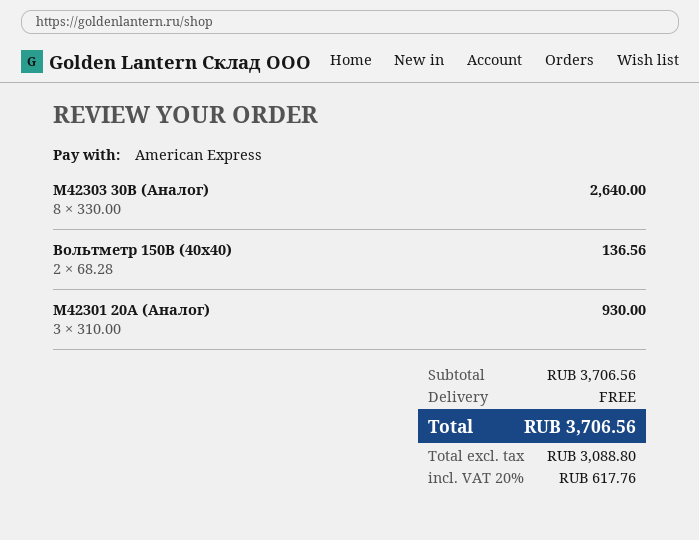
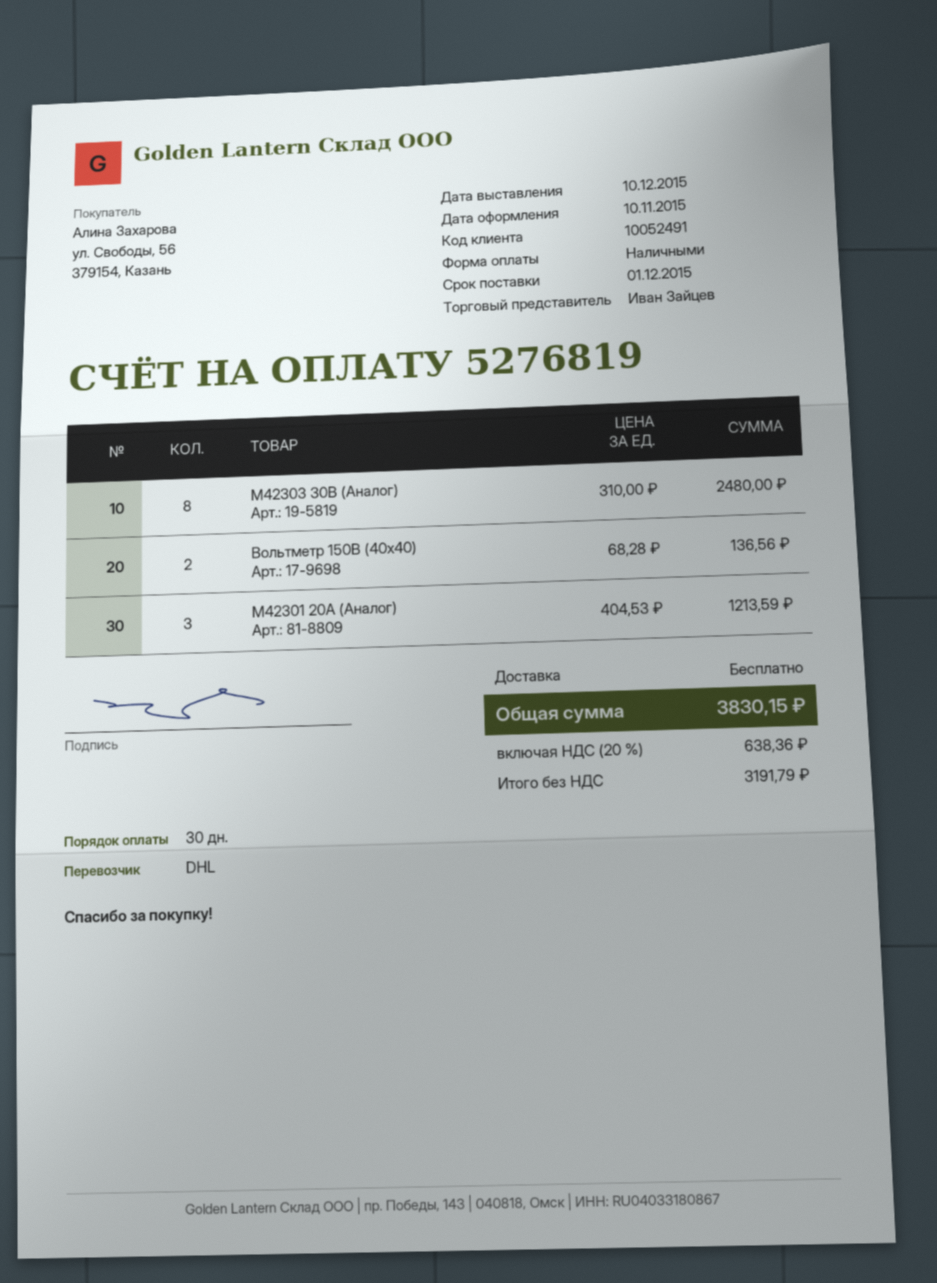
payment method: American Express -> cash
М42303 30В (Аналог): 8 x 330.00 = 2640.00 -> 8 x 310.00 = 2480.00
М42301 20А (Аналог): 3 x 310.00 = 930.00 -> 3 x 404.53 = 1213.59
net: 3088.80 -> 3191.79
tax: 20% = 617.76 -> 20% = 638.36
total: 3706.56 -> 3830.15

